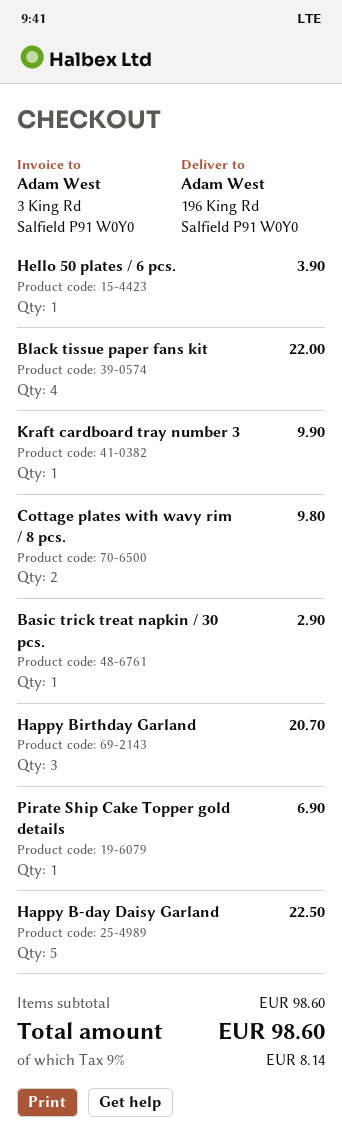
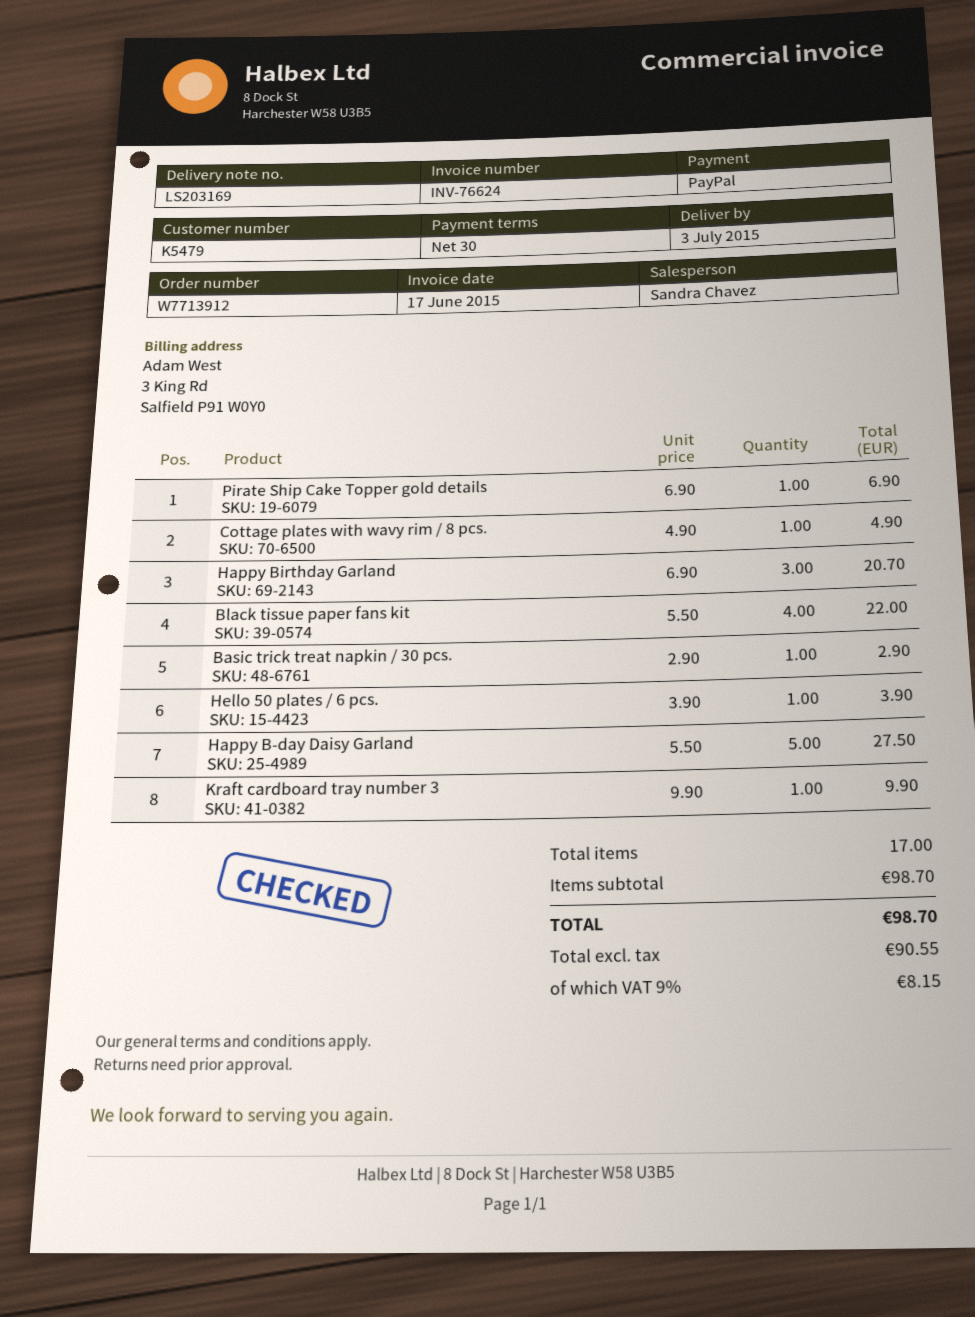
Cottage plates with wavy rim / 8 pcs.: 2 for 9.80 -> 1 for 4.90
Happy B-day Daisy Garland: 5 for 22.50 -> 5 for 27.50
subtotal: 98.60 -> 98.70
tax: 9% = 8.14 -> 9% = 8.15
total: 98.60 -> 98.70

